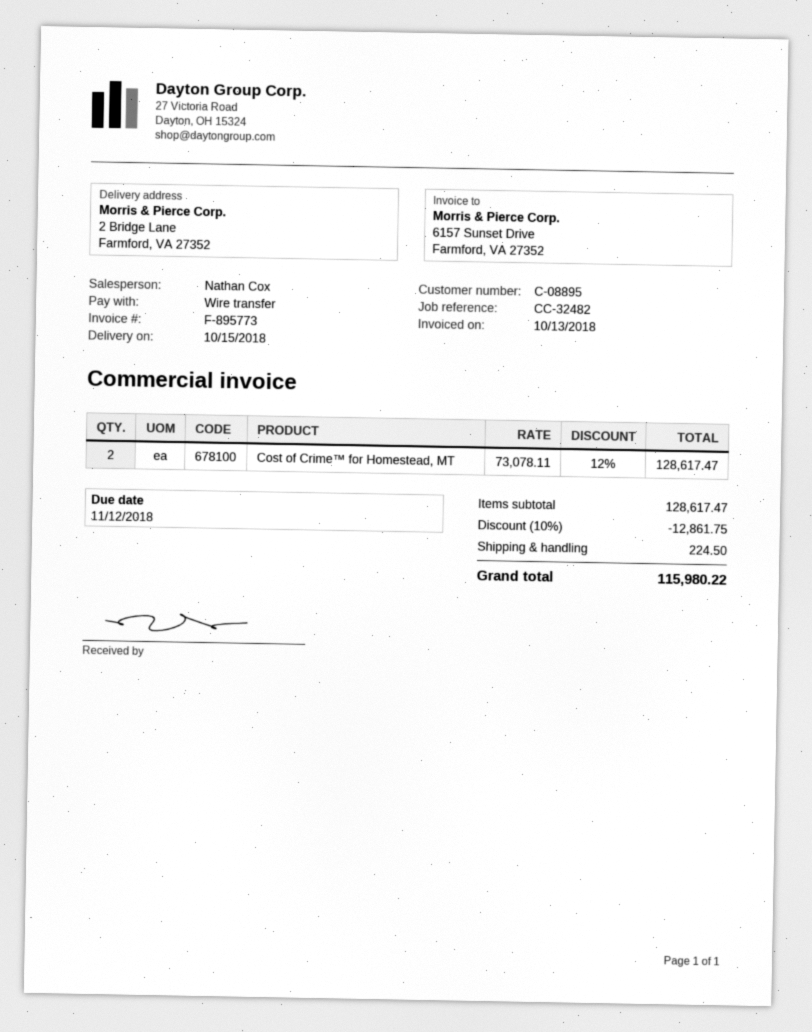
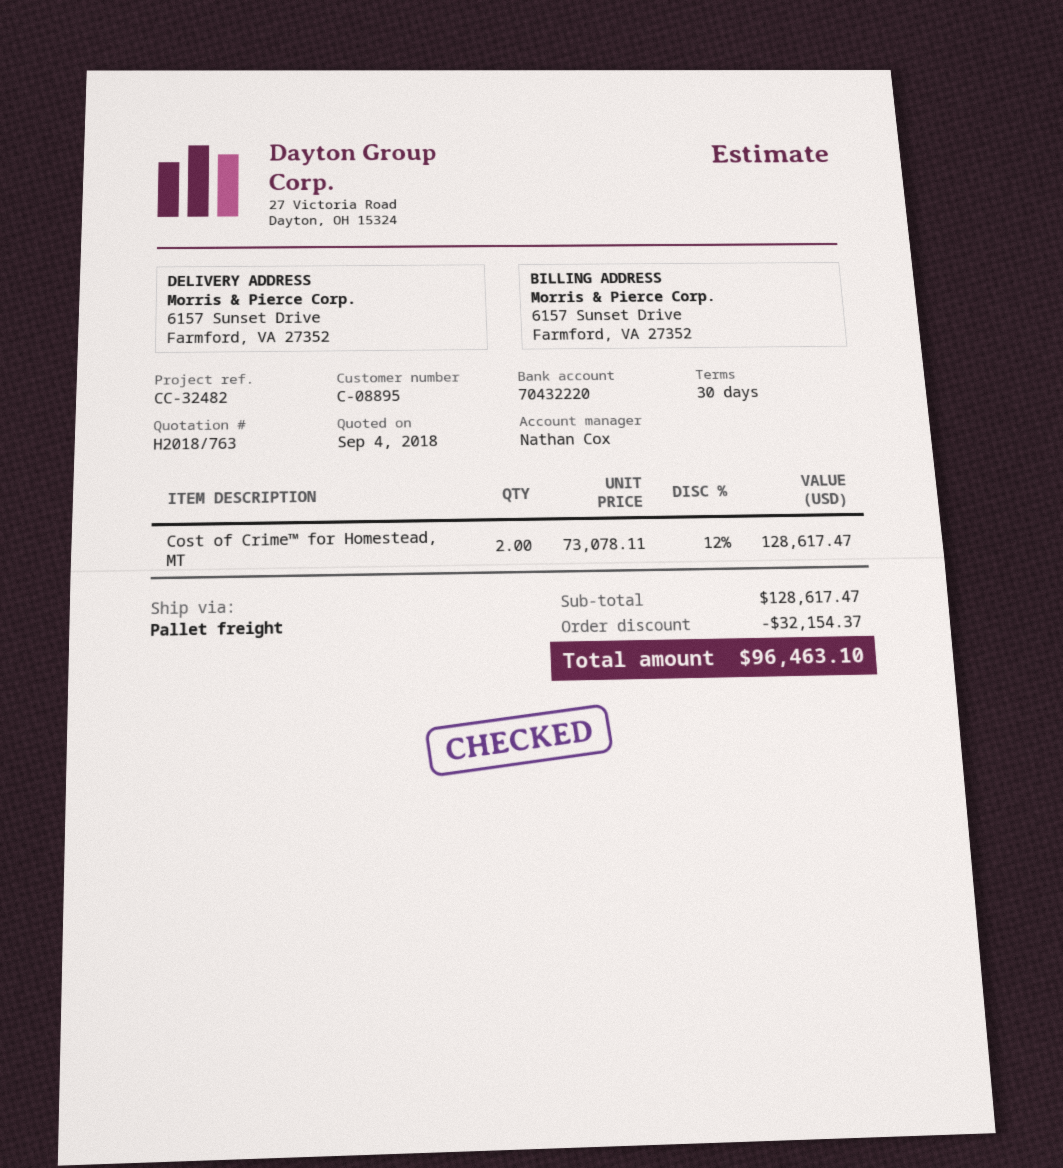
ship to: 2 Bridge Lane, Farmford, VA 27352 -> 6157 Sunset Drive, Farmford, VA 27352
discount: 12861.75 -> 32154.37
shipping: 224.50 -> none
total: 115980.22 -> 96463.10

